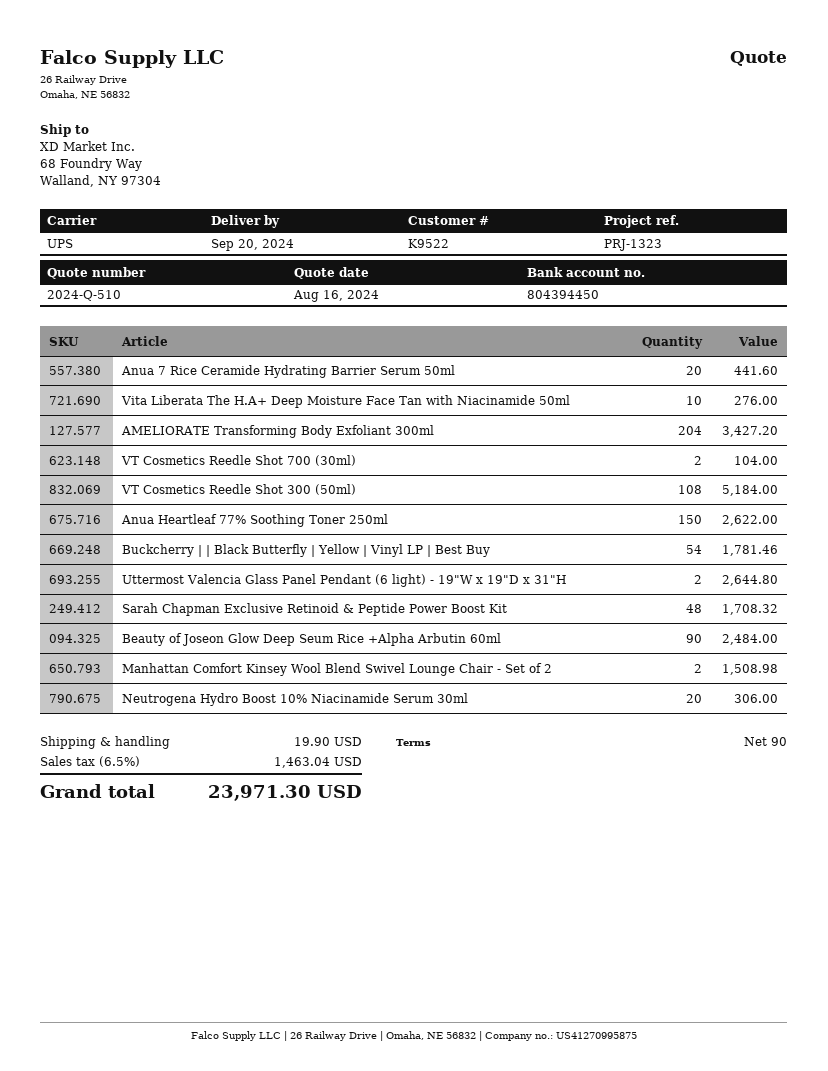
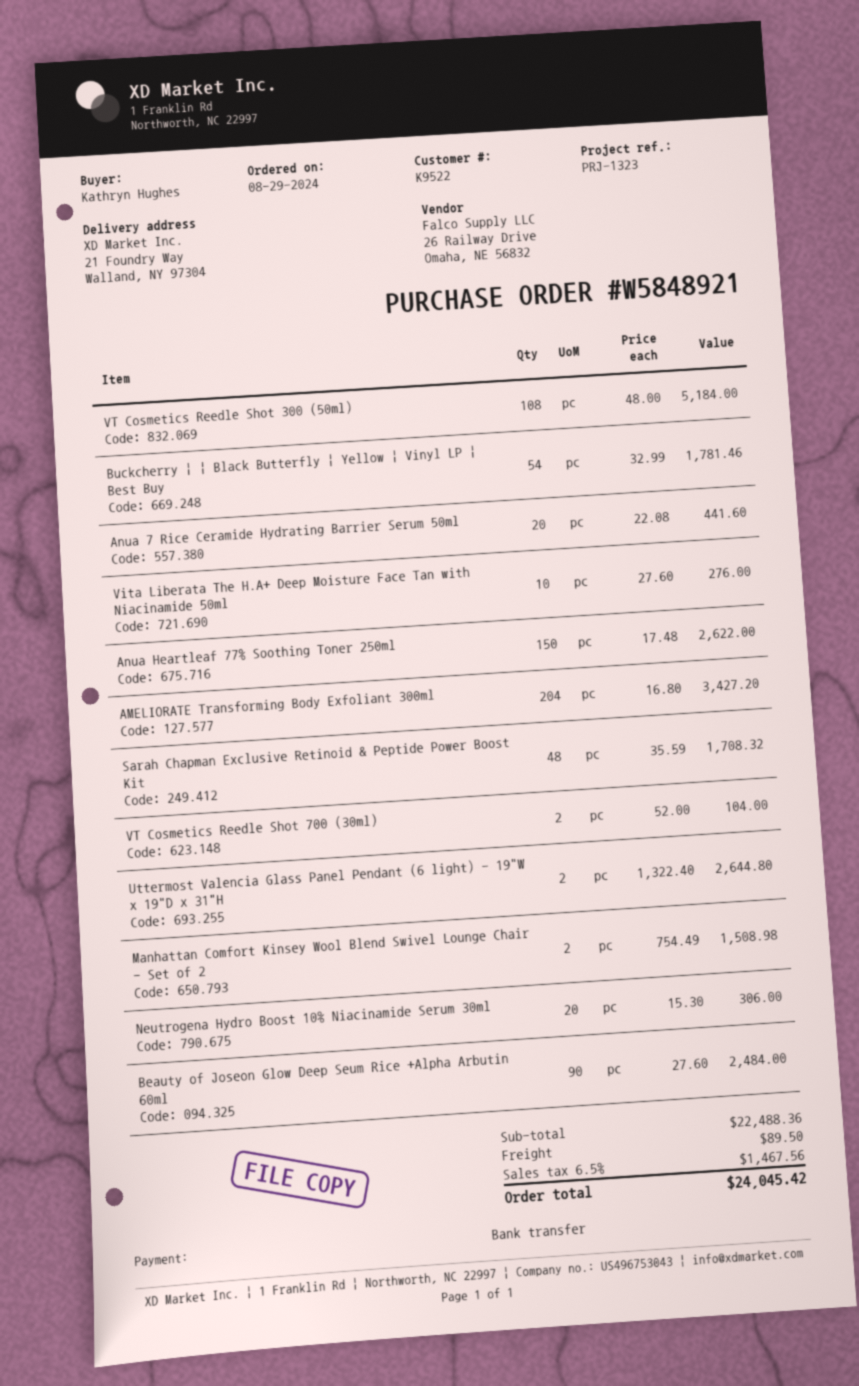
ship to: 68 Foundry Way, Walland, NY 97304 -> 21 Foundry Way, Walland, NY 97304
shipping: 19.90 -> 89.50
tax: 6.5% = 1463.04 -> 6.5% = 1467.56
total: 23971.30 -> 24045.42

